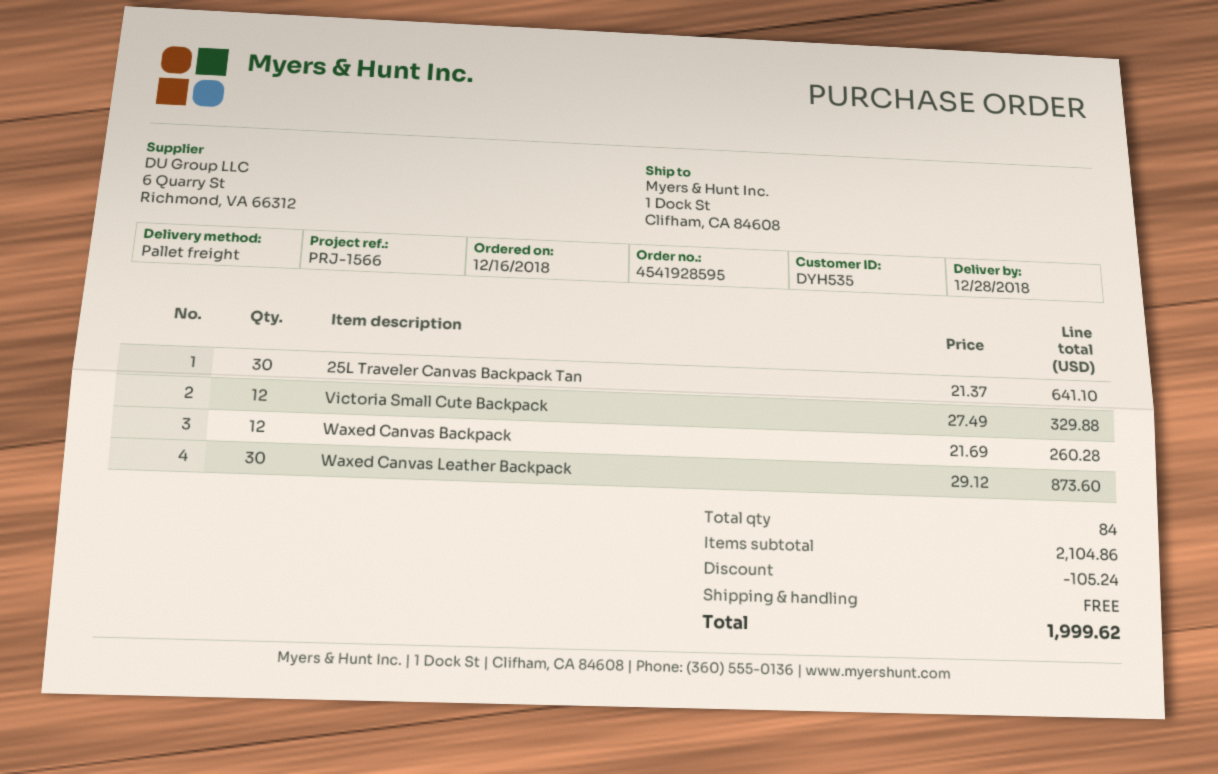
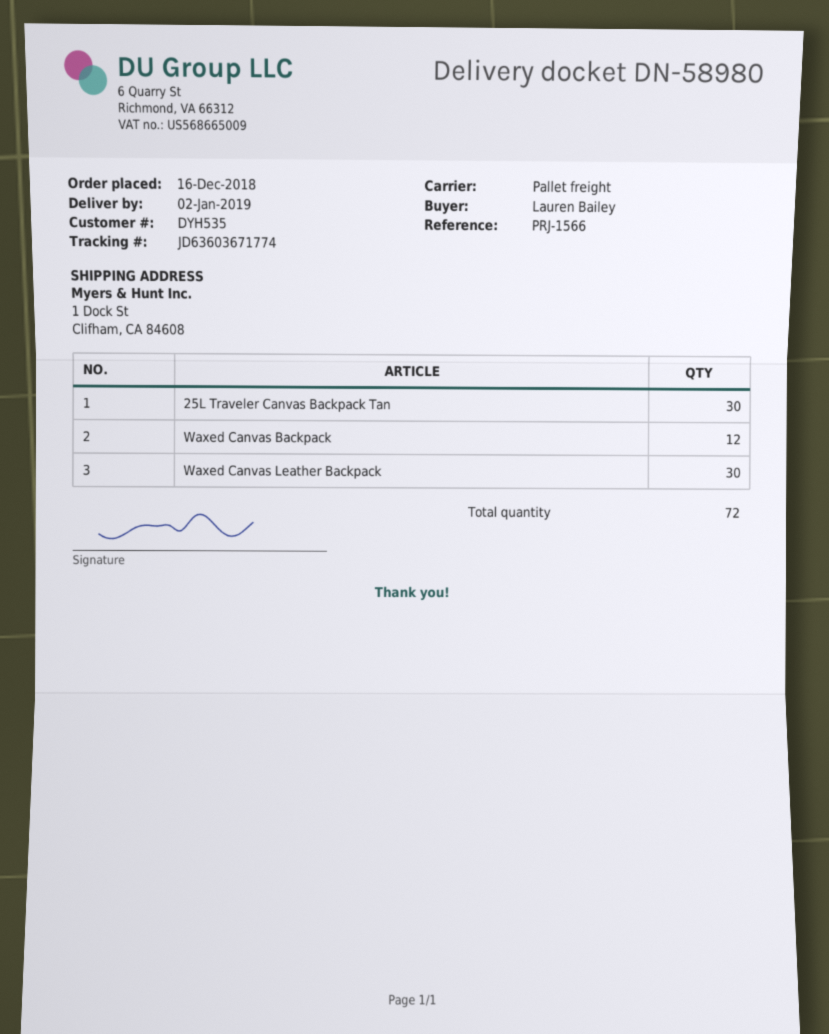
delivery date: 2018-12-28 -> 2019-01-02
Victoria Small Cute Backpack: 12 -> none
total quantity: 84 -> 72

